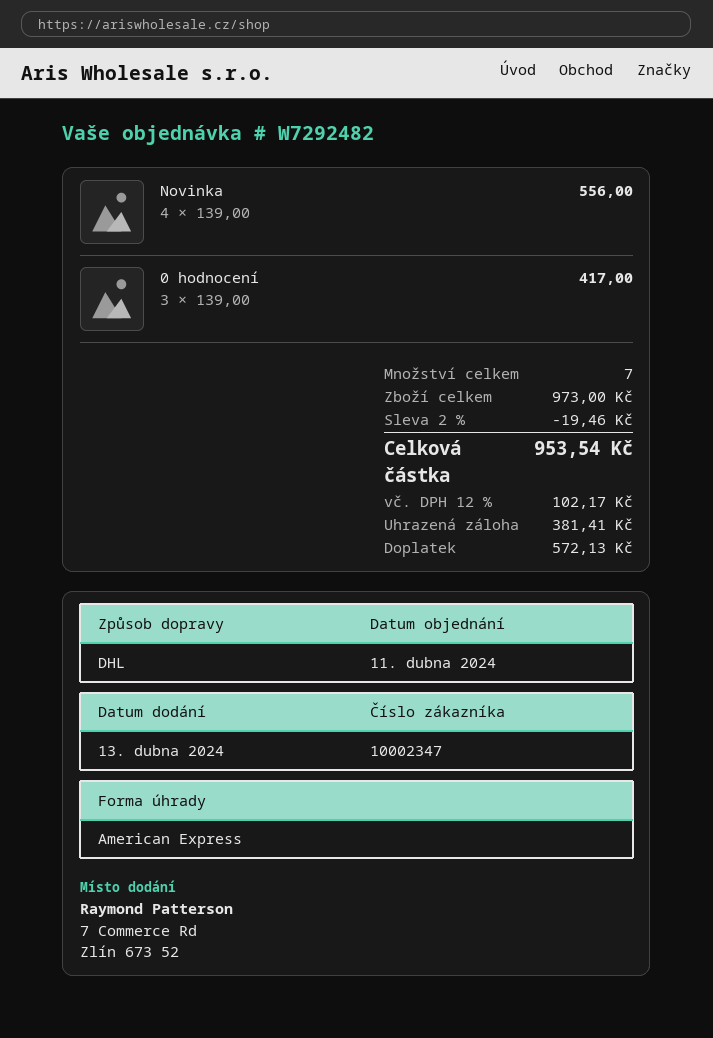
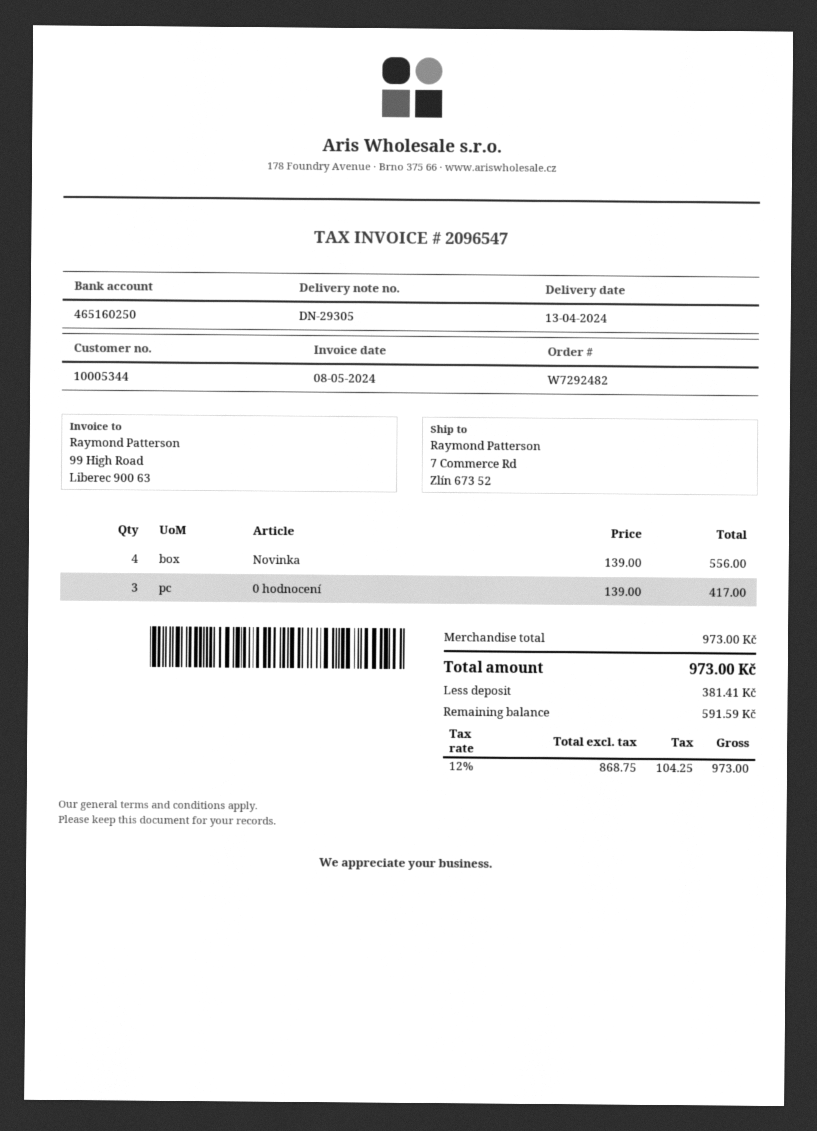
customer number: 10002347 -> 10005344
discount: 2% = 19.46 -> none
tax: 12% = 102.17 -> 12% = 104.25
total: 953.54 -> 973.00
balance: 572.13 -> 591.59

